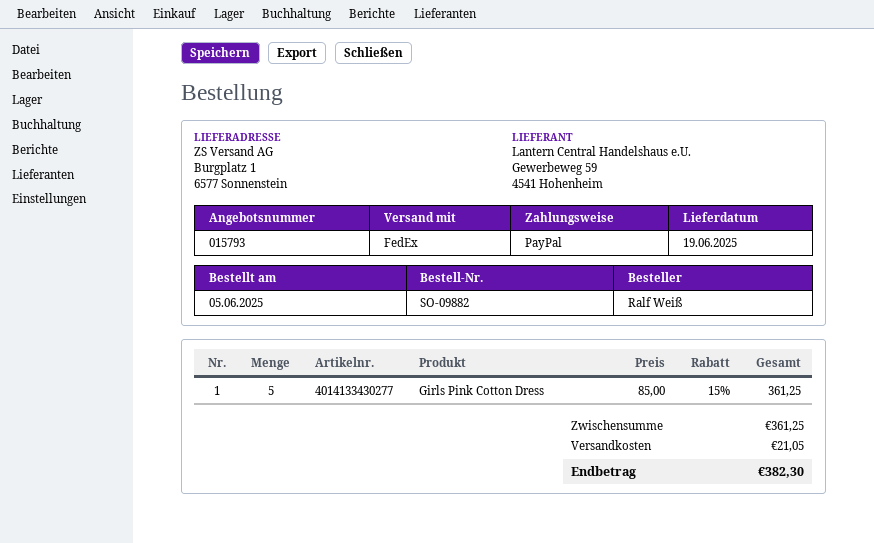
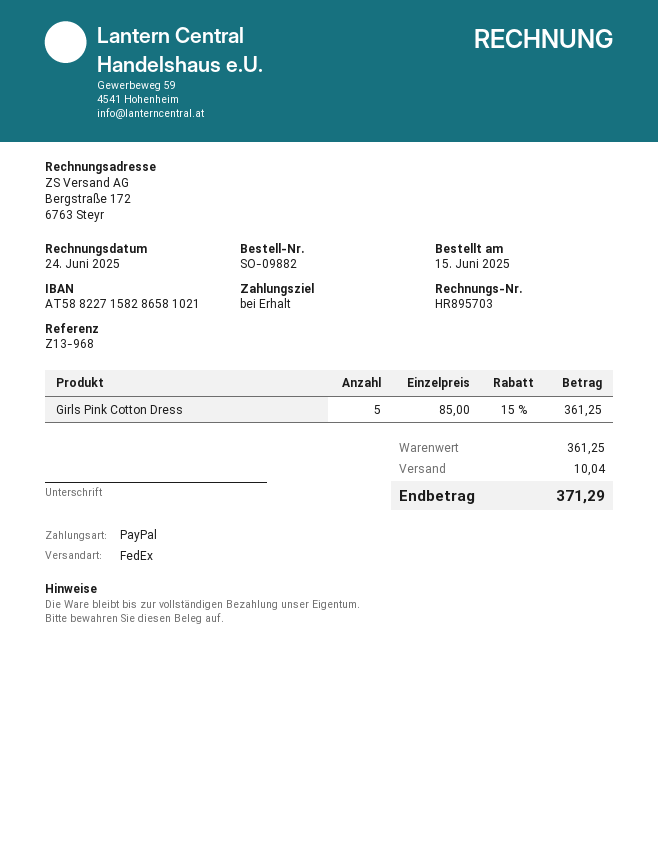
order date: 2025-06-05 -> 2025-06-15
shipping: 21.05 -> 10.04
total: 382.30 -> 371.29

